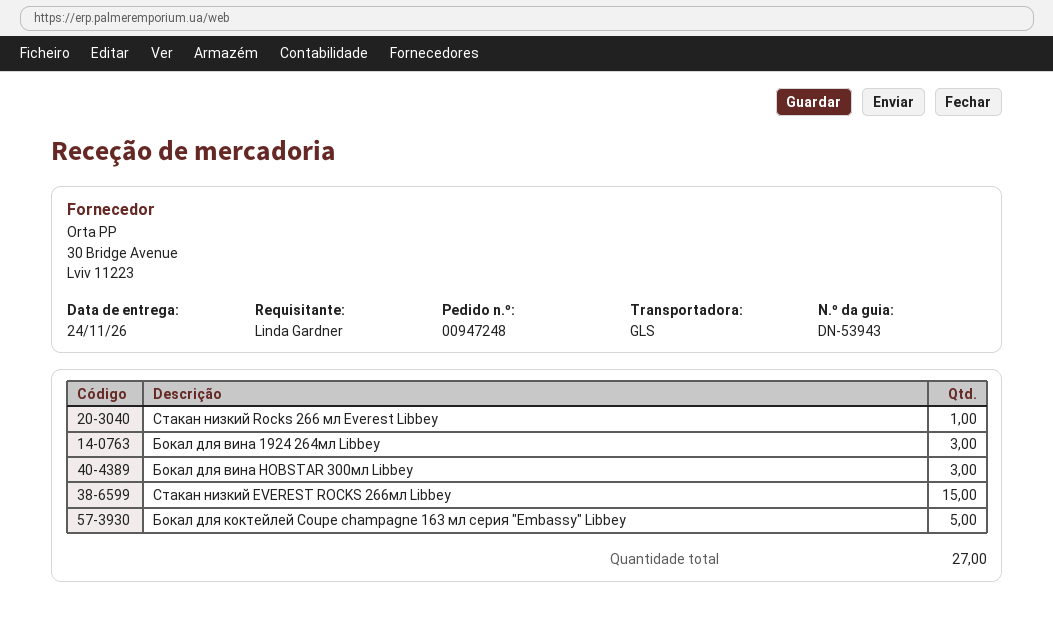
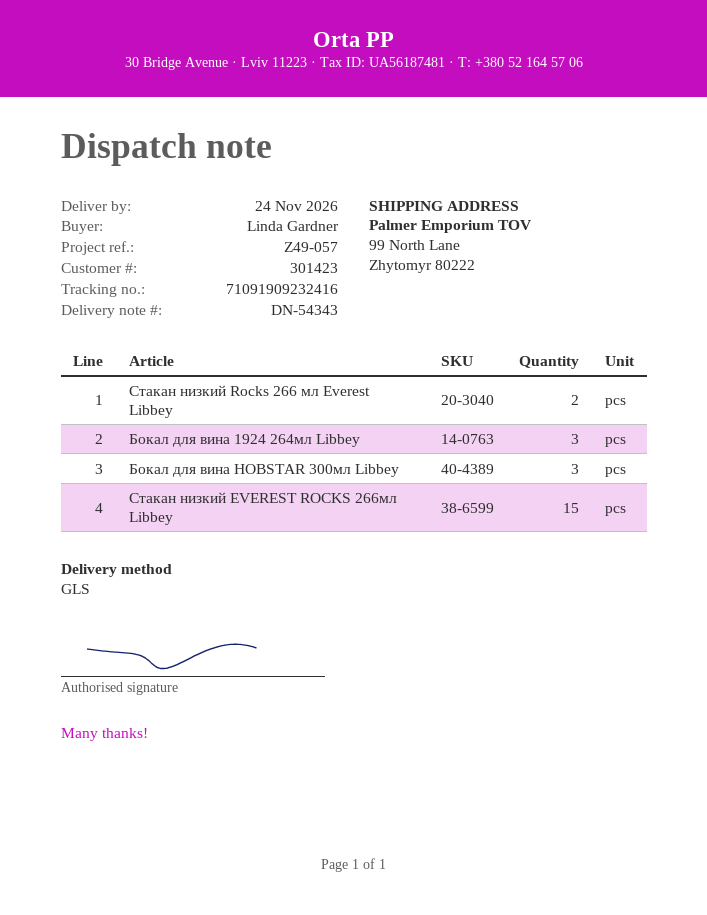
delivery note number: DN-53943 -> DN-54343
Стакан низкий Rocks 266 мл Everest Libbey: 1 -> 2
Бокал для коктейлей Coupe champagne 163 мл серия "Embassy" Libbey: 5 -> none

